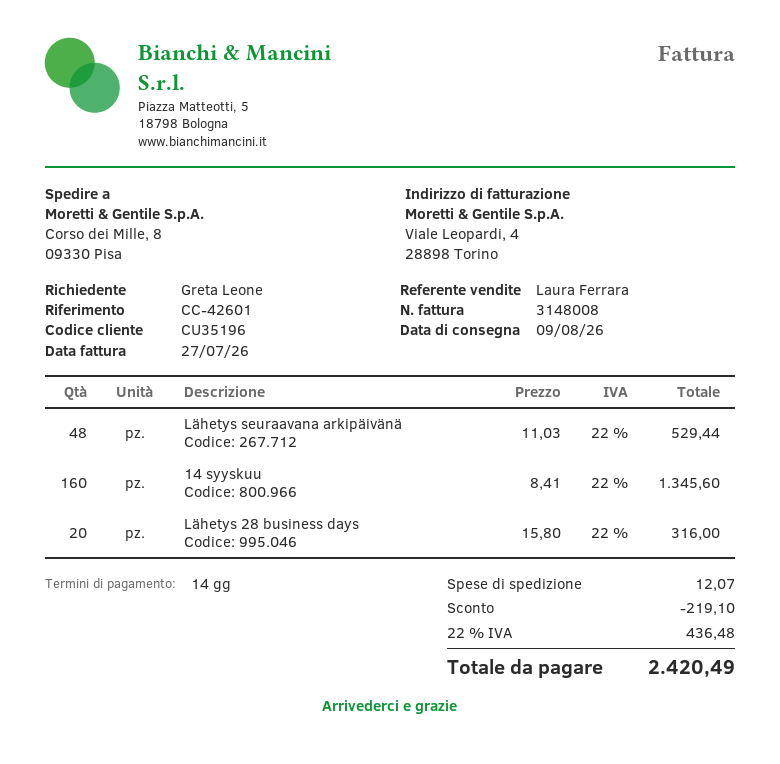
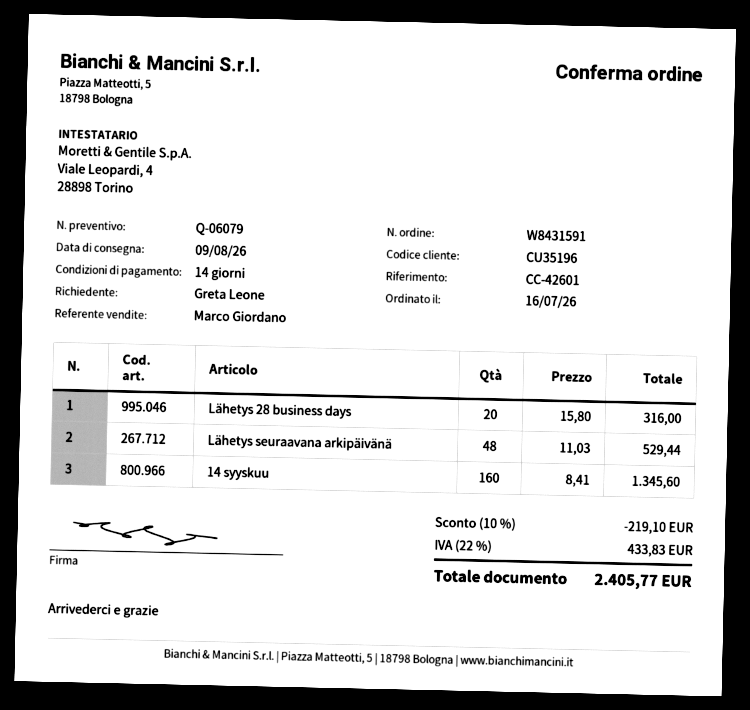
sales rep: Laura Ferrara -> Marco Giordano
shipping: 12.07 -> none
tax: 22% = 436.48 -> 22% = 433.83
total: 2420.49 -> 2405.77

